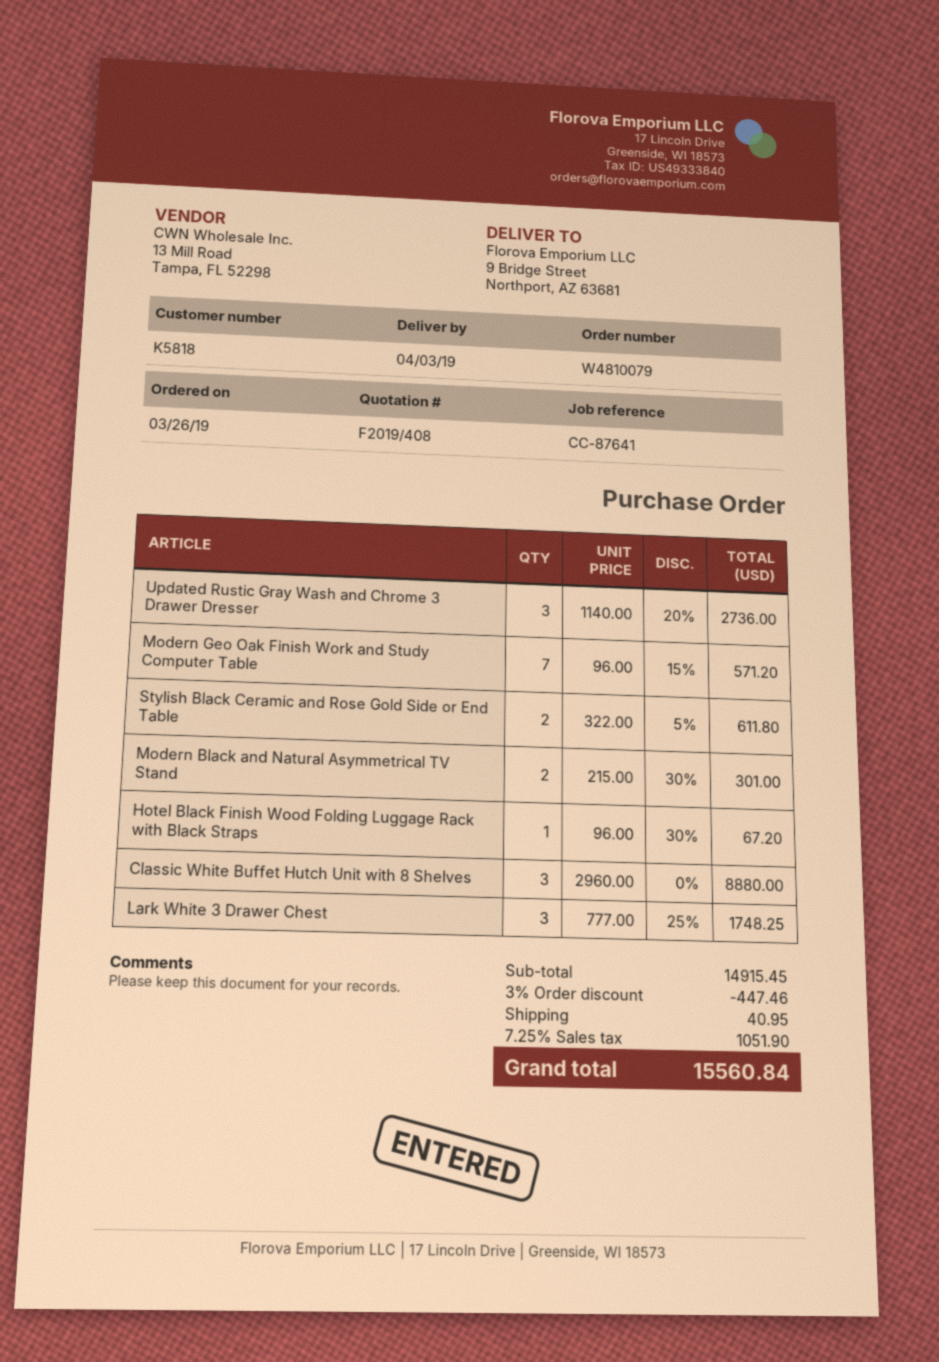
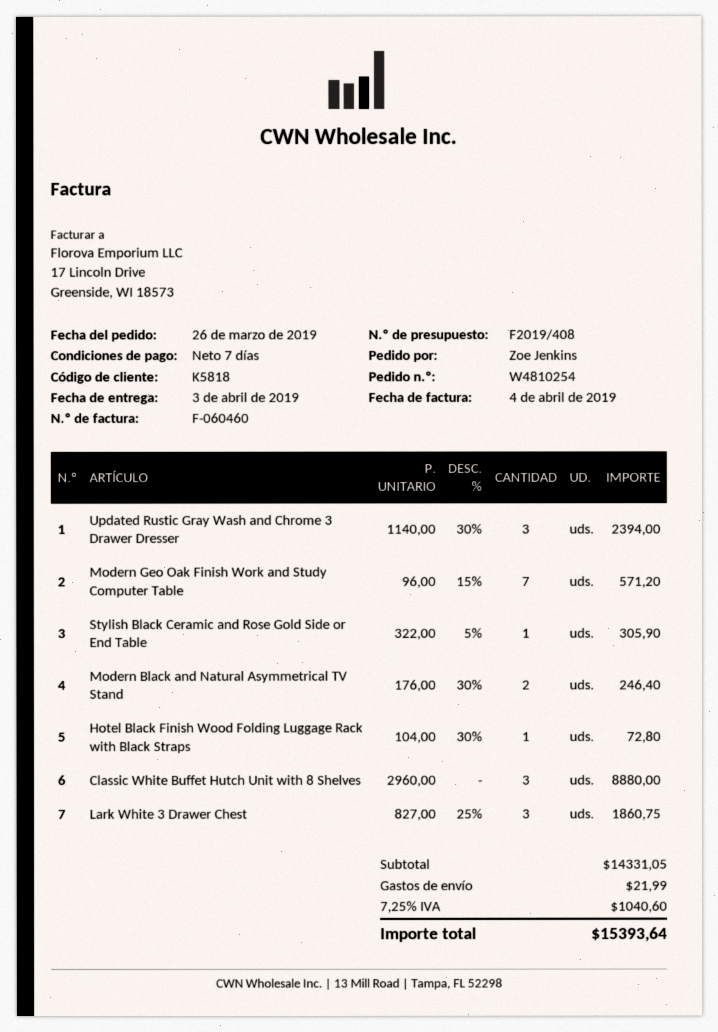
order number: W4810079 -> W4810254
Updated Rustic Gray Wash and Chrome 3 Drawer Dresser: 3 x 1140.00 - 20% = 2736.00 -> 3 x 1140.00 - 30% = 2394.00
Stylish Black Ceramic and Rose Gold Side or End Table: 2 x 322.00 - 5% = 611.80 -> 1 x 322.00 - 5% = 305.90
Modern Black and Natural Asymmetrical TV Stand: 2 x 215.00 - 30% = 301.00 -> 2 x 176.00 - 30% = 246.40
Hotel Black Finish Wood Folding Luggage Rack with Black Straps: 1 x 96.00 - 30% = 67.20 -> 1 x 104.00 - 30% = 72.80
Lark White 3 Drawer Chest: 3 x 777.00 - 25% = 1748.25 -> 3 x 827.00 - 25% = 1860.75
subtotal: 14915.45 -> 14331.05
discount: 3% = 447.46 -> none
shipping: 40.95 -> 21.99
tax: 7.25% = 1051.90 -> 7.25% = 1040.60
total: 15560.84 -> 15393.64

